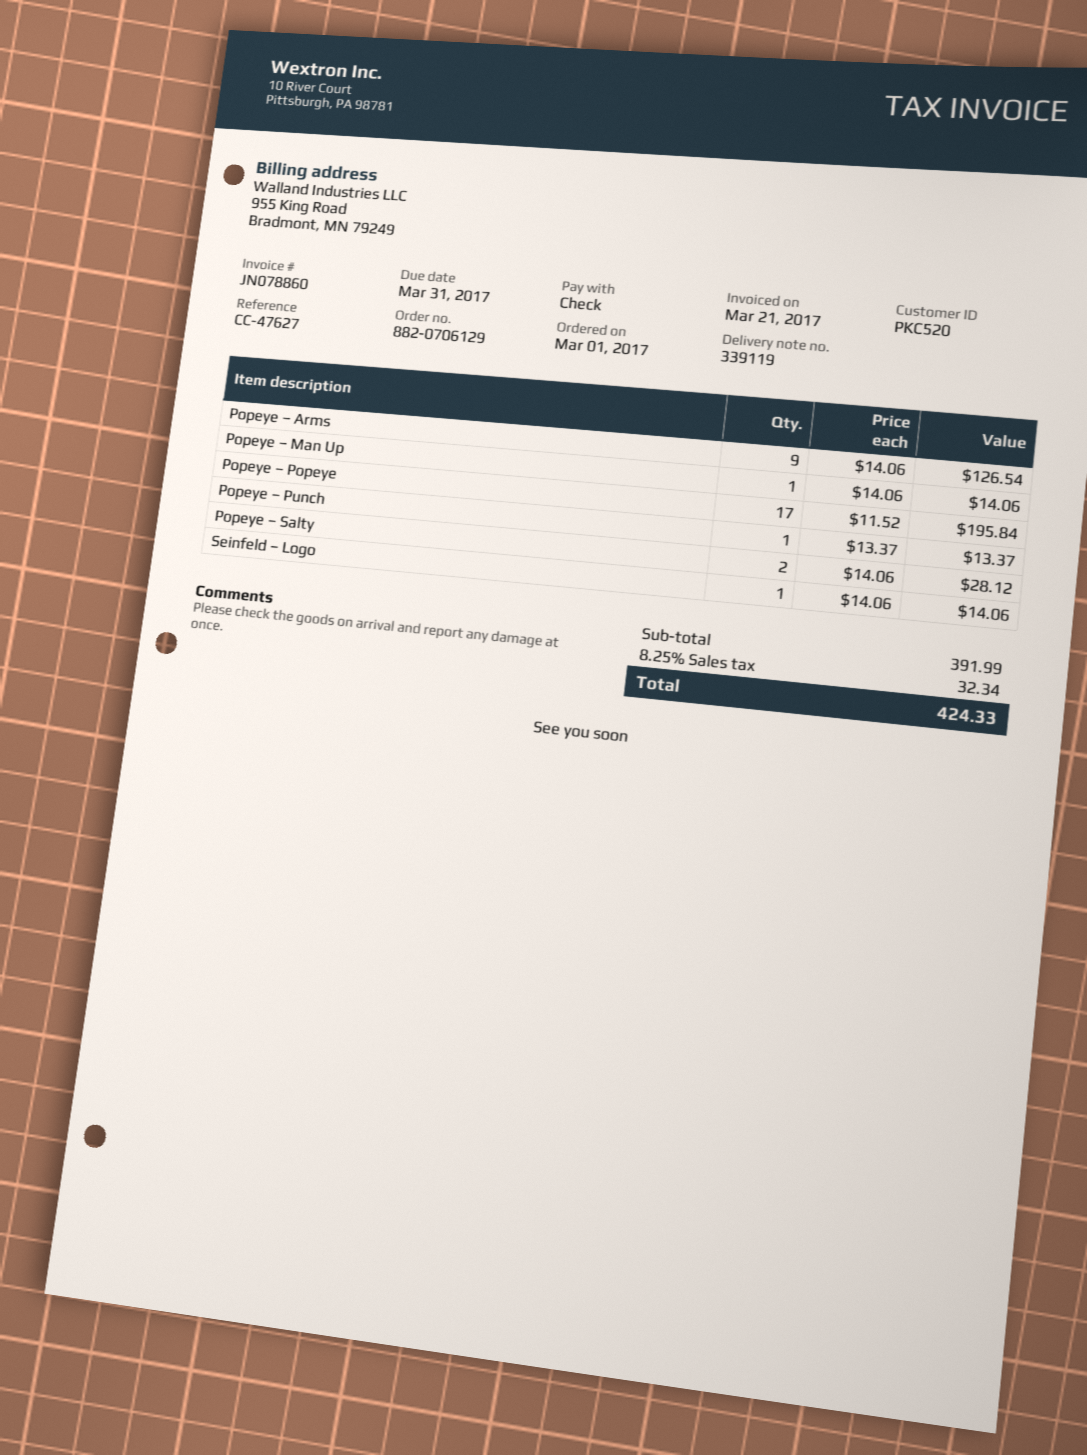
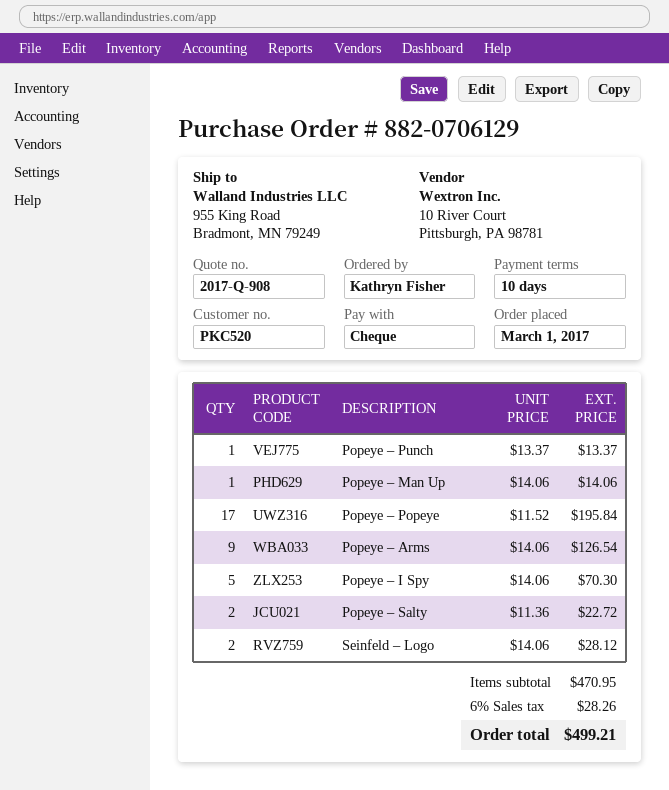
Popeye – Salty: 2 x 14.06 = 28.12 -> 2 x 11.36 = 22.72
Seinfeld – Logo: 1 x 14.06 = 14.06 -> 2 x 14.06 = 28.12
Popeye – I Spy: none -> 5 x 14.06 = 70.30
subtotal: 391.99 -> 470.95
tax: 8.25% = 32.34 -> 6% = 28.26
total: 424.33 -> 499.21

